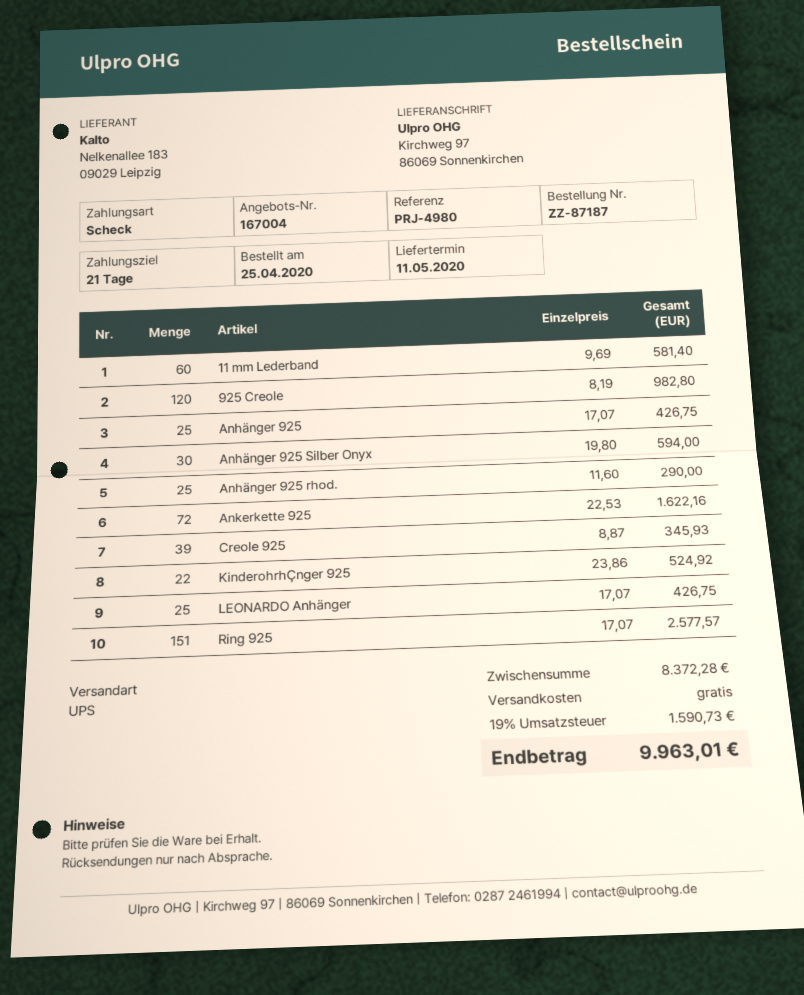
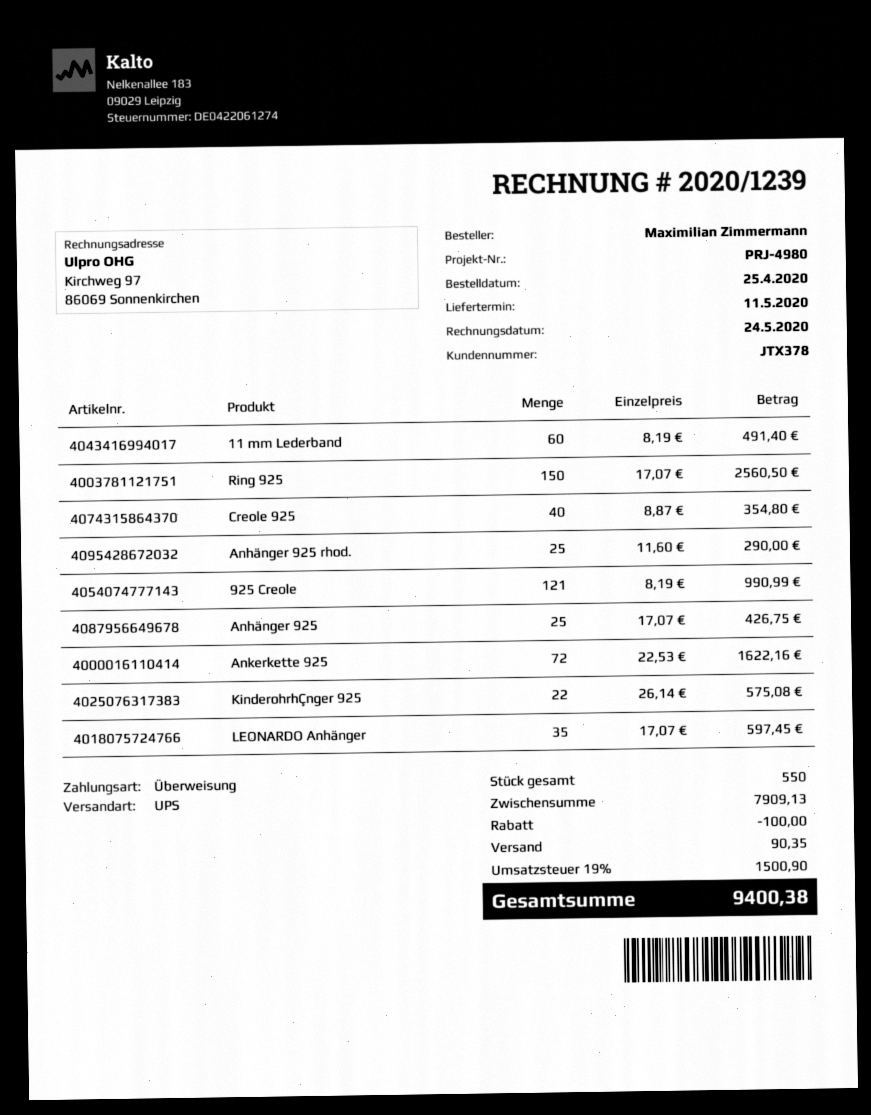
payment method: cheque -> bank transfer
11 mm Lederband: 60 x 9.69 = 581.40 -> 60 x 8.19 = 491.40
925 Creole: 120 x 8.19 = 982.80 -> 121 x 8.19 = 990.99
Anhänger 925 Silber Onyx: 30 x 19.80 = 594.00 -> none
Creole 925: 39 x 8.87 = 345.93 -> 40 x 8.87 = 354.80
KinderohrhÇnger 925: 22 x 23.86 = 524.92 -> 22 x 26.14 = 575.08
LEONARDO Anhänger: 25 x 17.07 = 426.75 -> 35 x 17.07 = 597.45
Ring 925: 151 x 17.07 = 2577.57 -> 150 x 17.07 = 2560.50
subtotal: 8372.28 -> 7909.13
discount: none -> 100.00
shipping: 0.00 -> 90.35
tax: 19% = 1590.73 -> 19% = 1500.90
total: 9963.01 -> 9400.38

